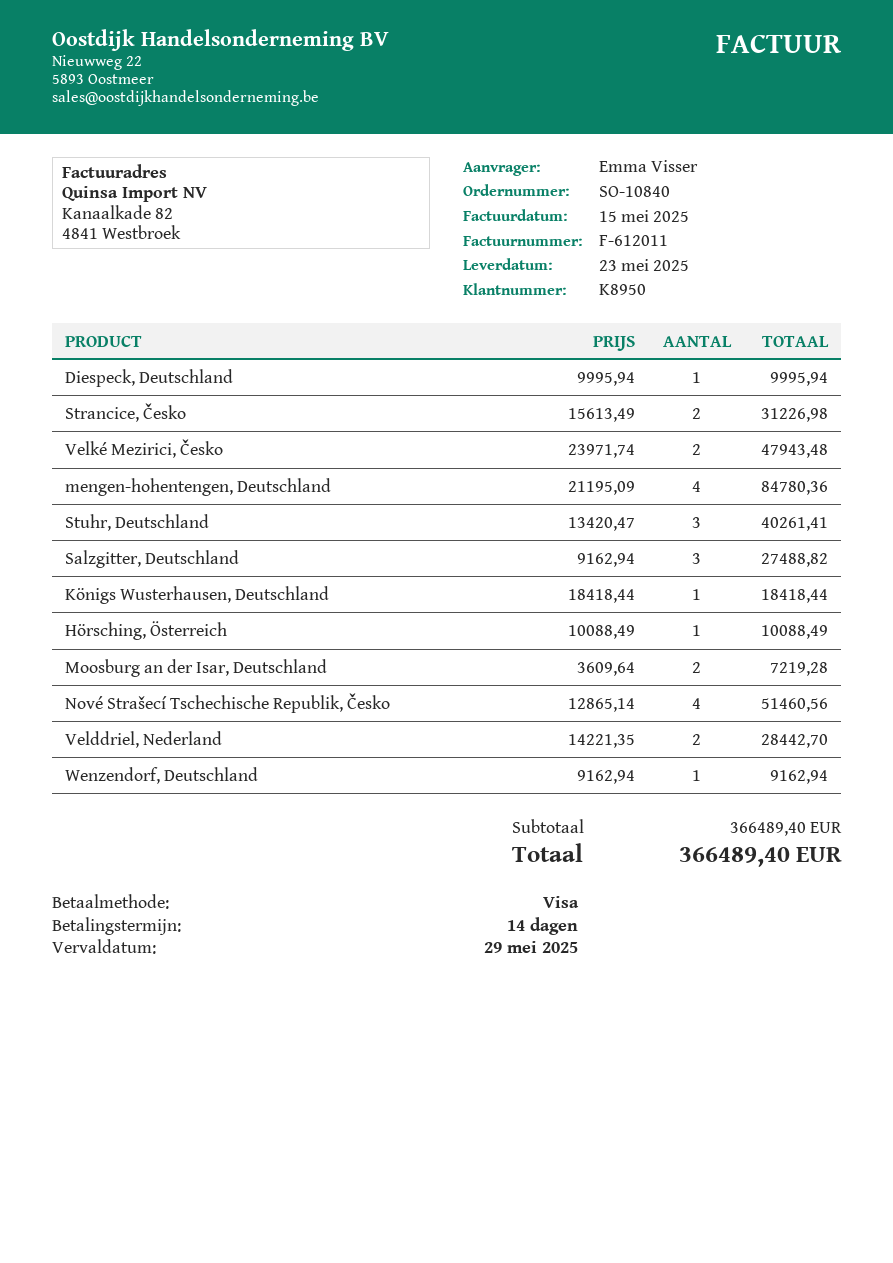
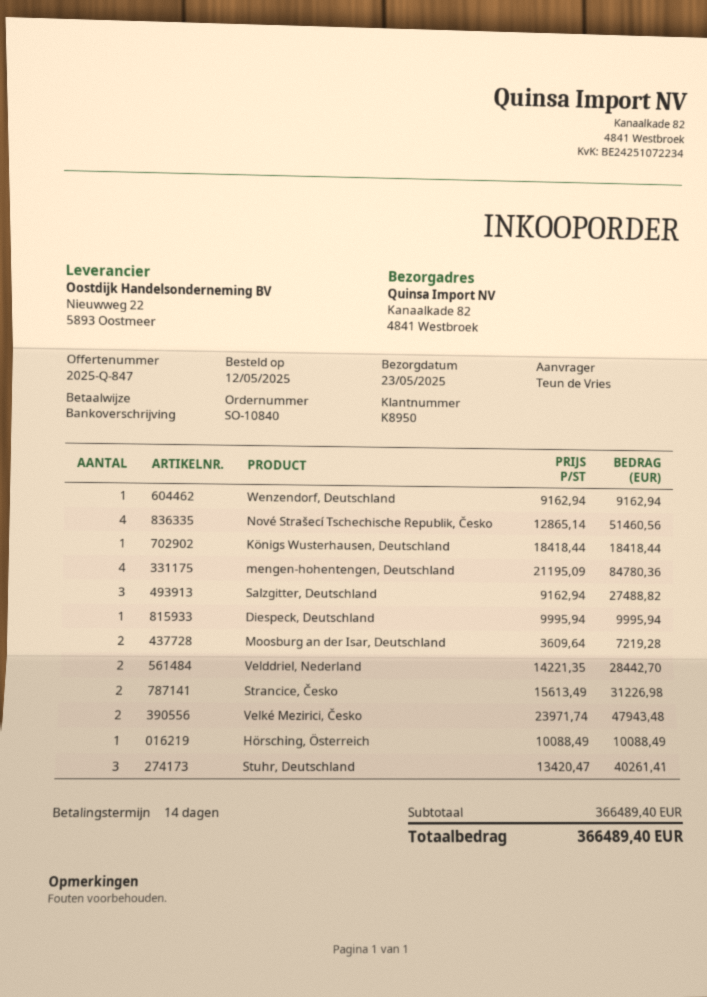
ordered by: Emma Visser -> Teun de Vries
payment method: Visa -> bank transfer

